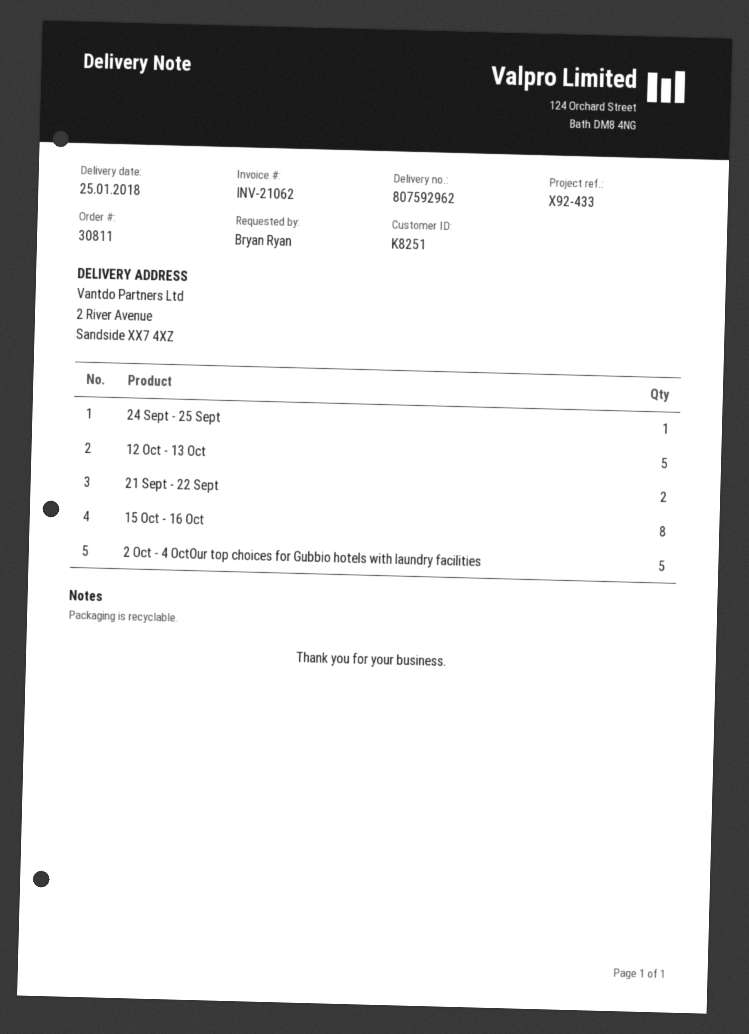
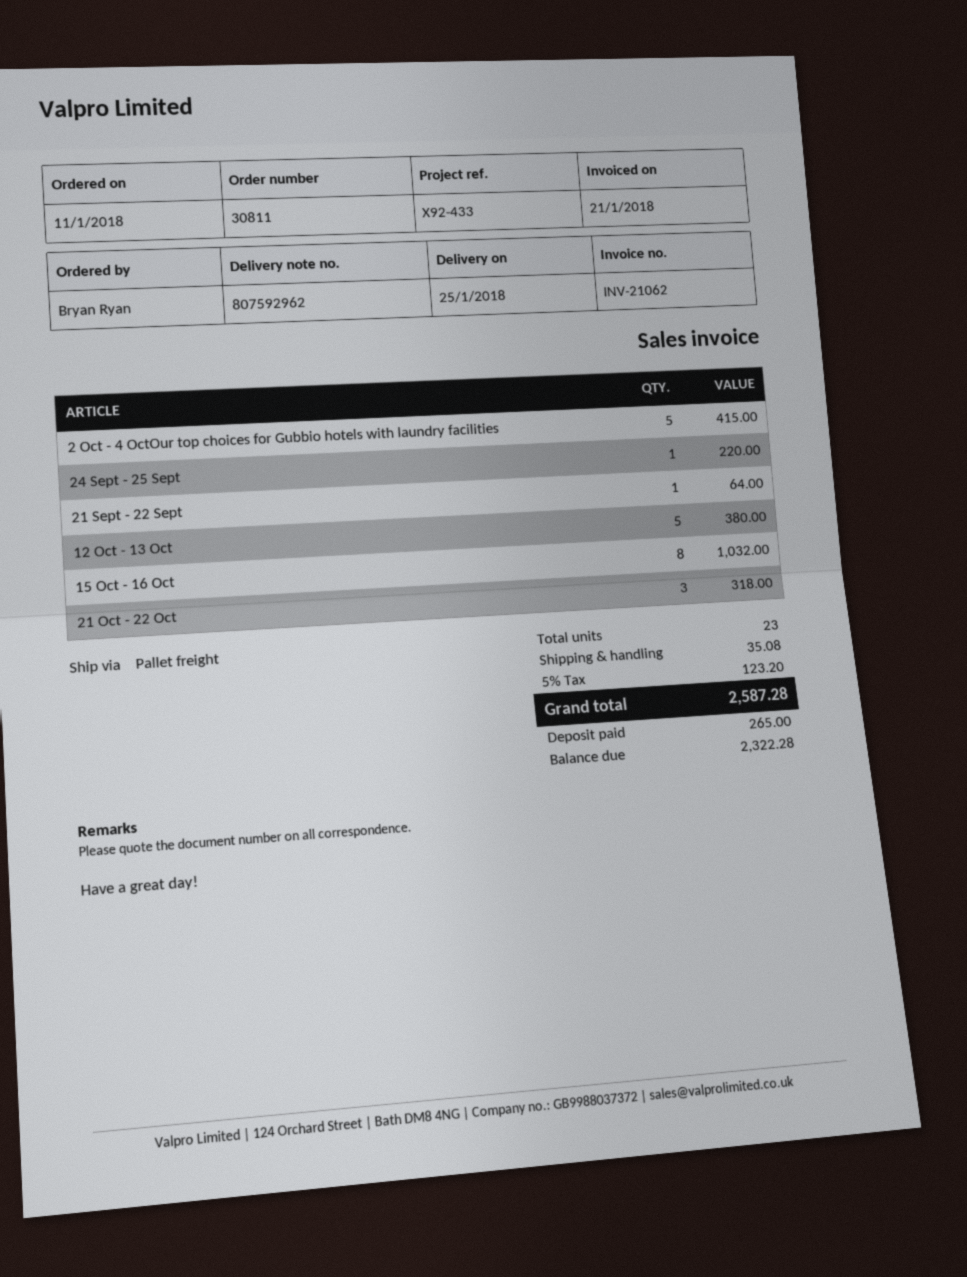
21 Sept - 22 Sept: 2 -> 1
21 Oct - 22 Oct: none -> 3

